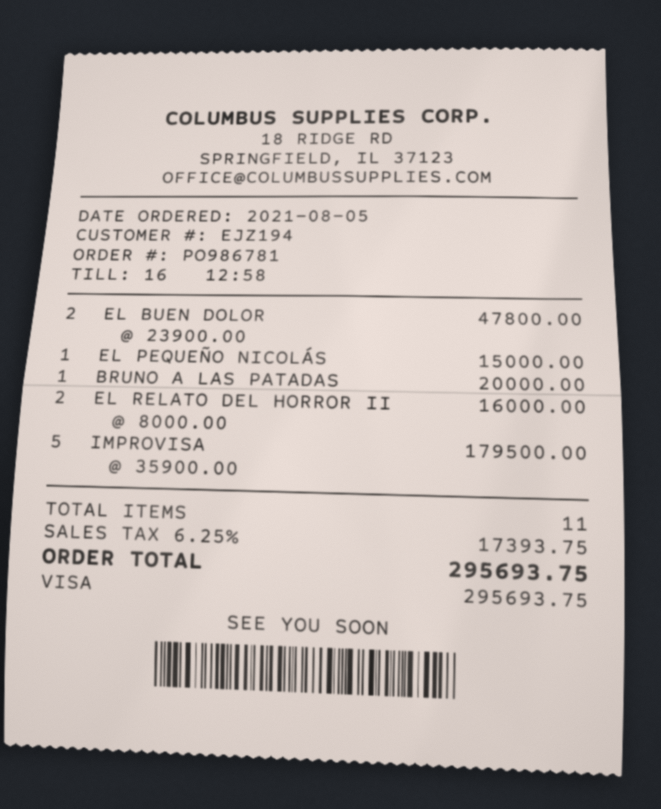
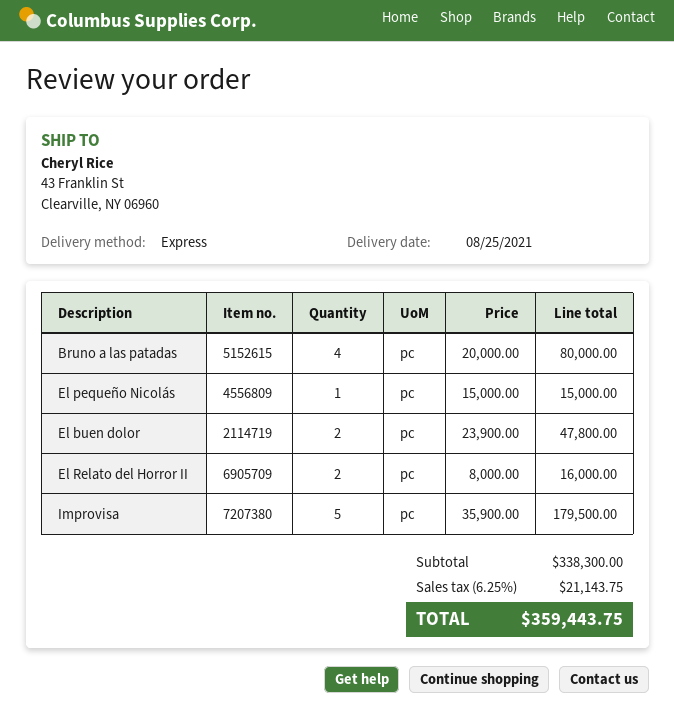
BRUNO A LAS PATADAS: 1 x 20000.00 = 20000.00 -> 4 x 20000.00 = 80000.00
tax: 6.25% = 17393.75 -> 6.25% = 21143.75
total: 295693.75 -> 359443.75

